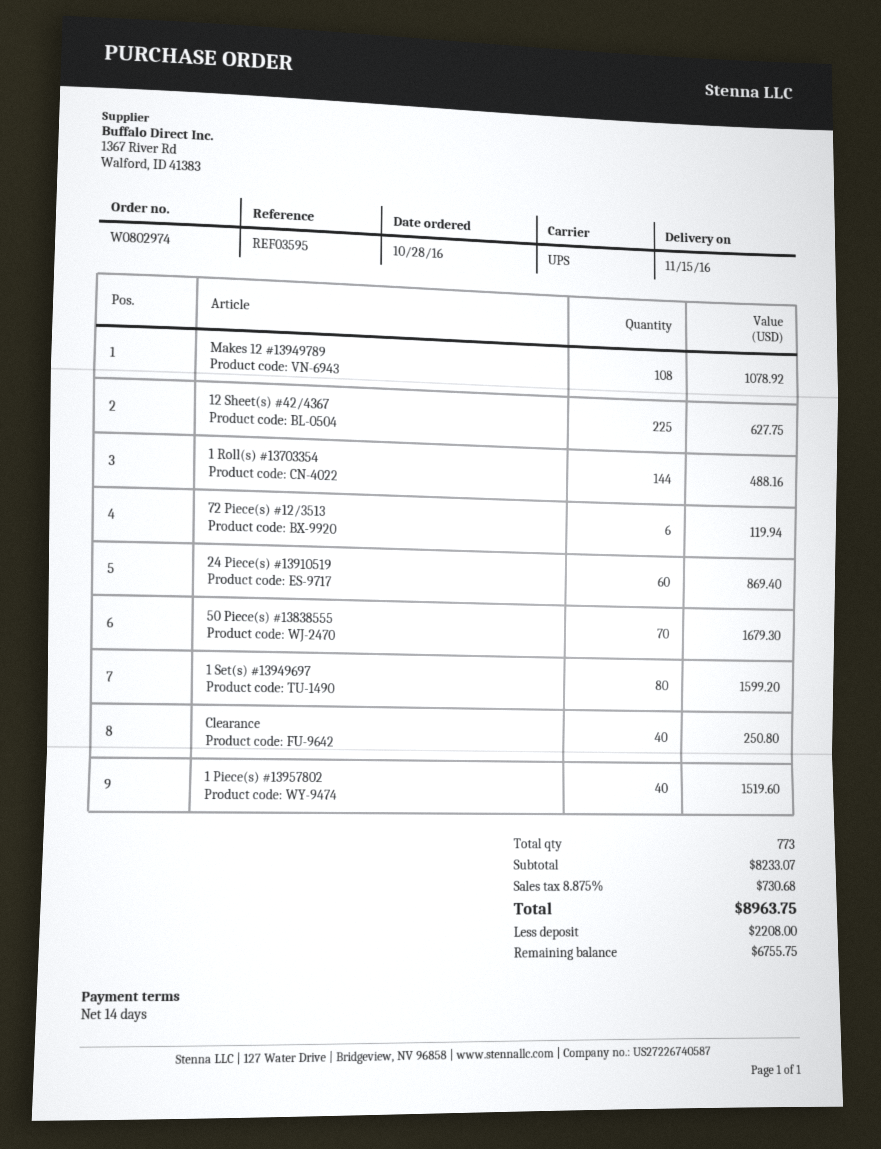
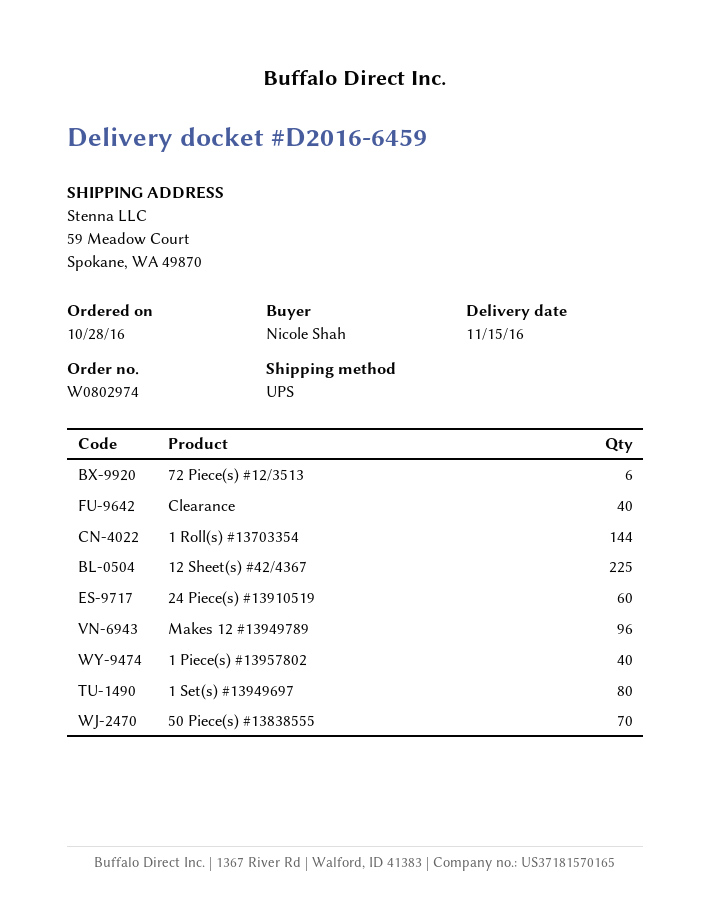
Makes 12 #13949789: 108 -> 96

